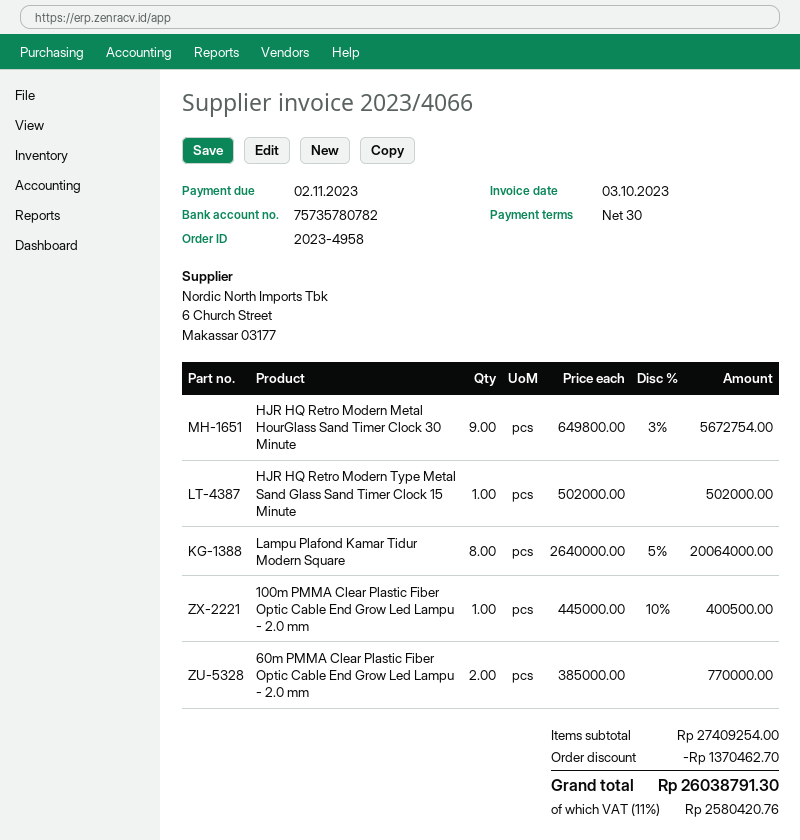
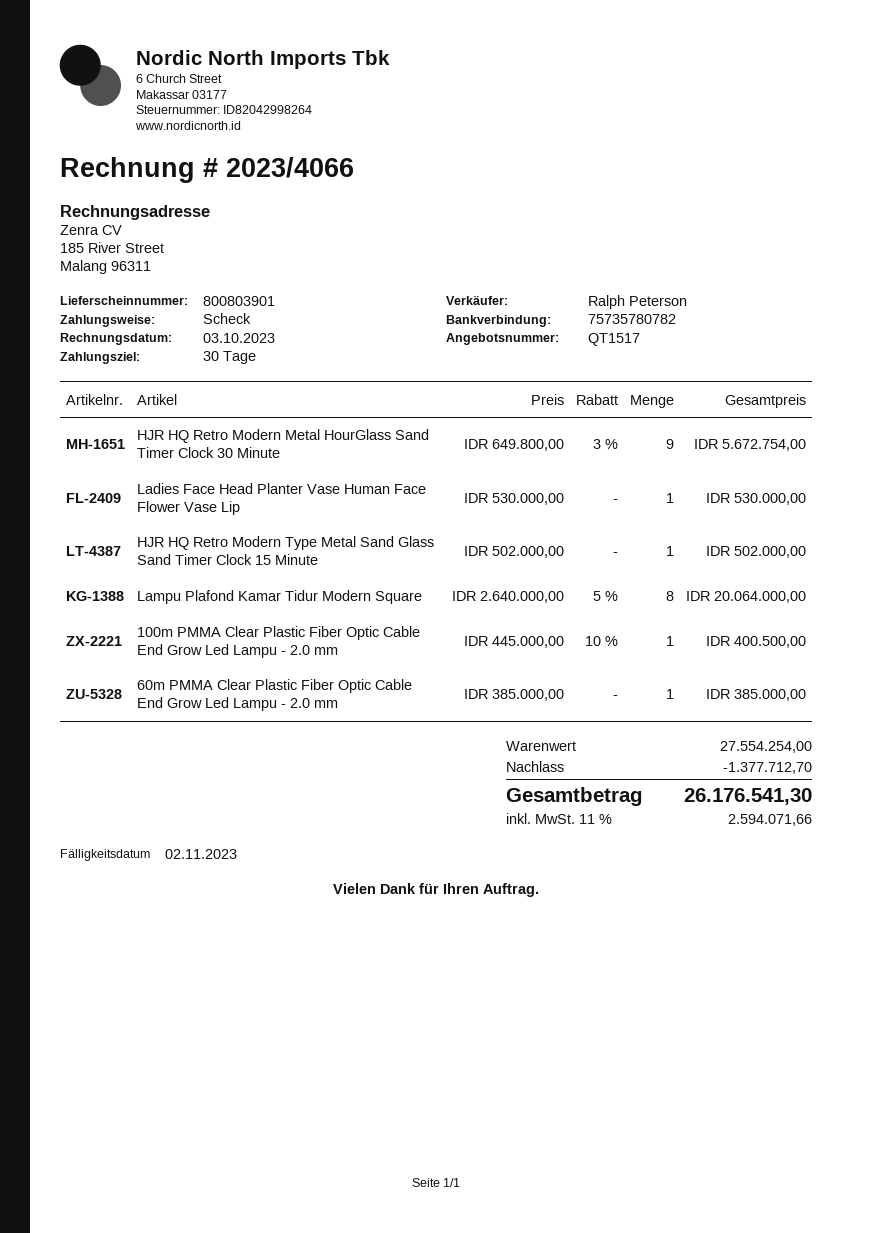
60m PMMA Clear Plastic Fiber Optic Cable End Grow Led Lampu - 2.0 mm: 2 x 385000.00 = 770000.00 -> 1 x 385000.00 = 385000.00
Ladies Face Head Planter Vase Human Face Flower Vase Lip: none -> 1 x 530000.00 = 530000.00
subtotal: 27409254.00 -> 27554254.00
discount: 1370462.70 -> 1377712.70
tax: 11% = 2580420.76 -> 11% = 2594071.66
total: 26038791.30 -> 26176541.30

